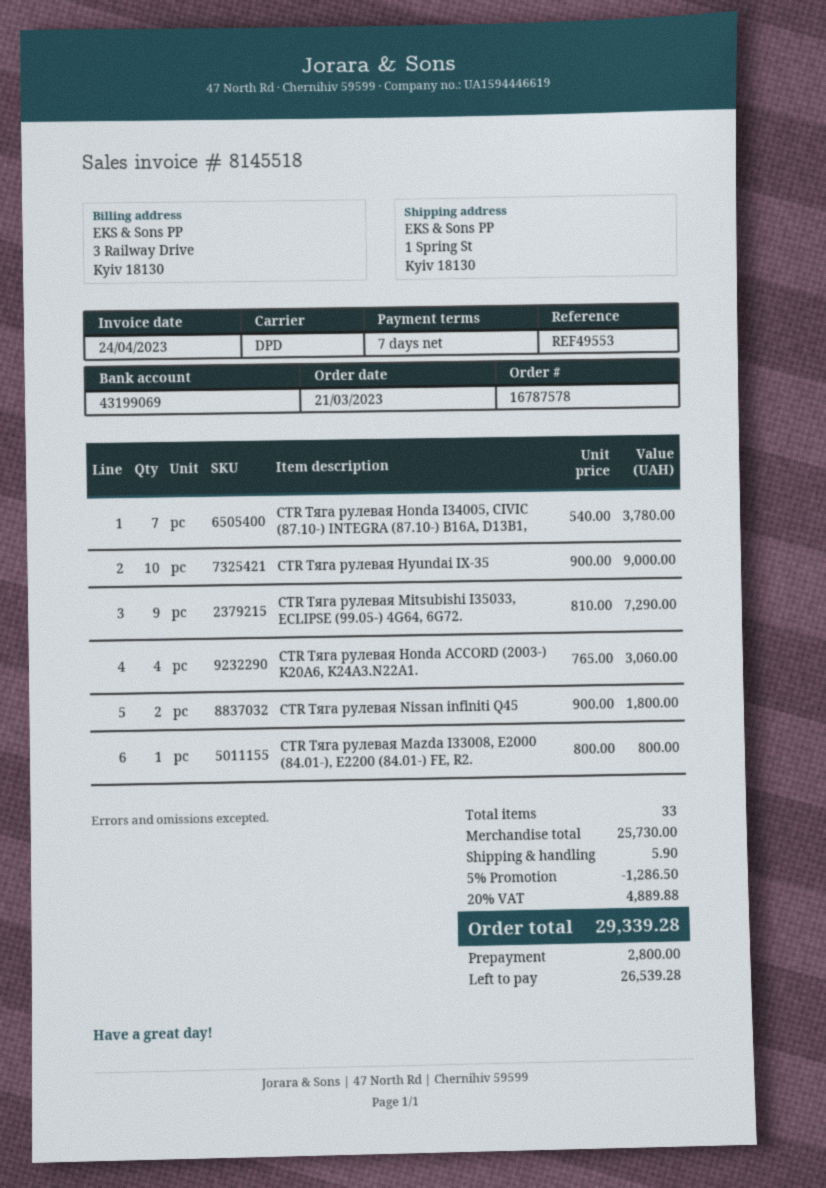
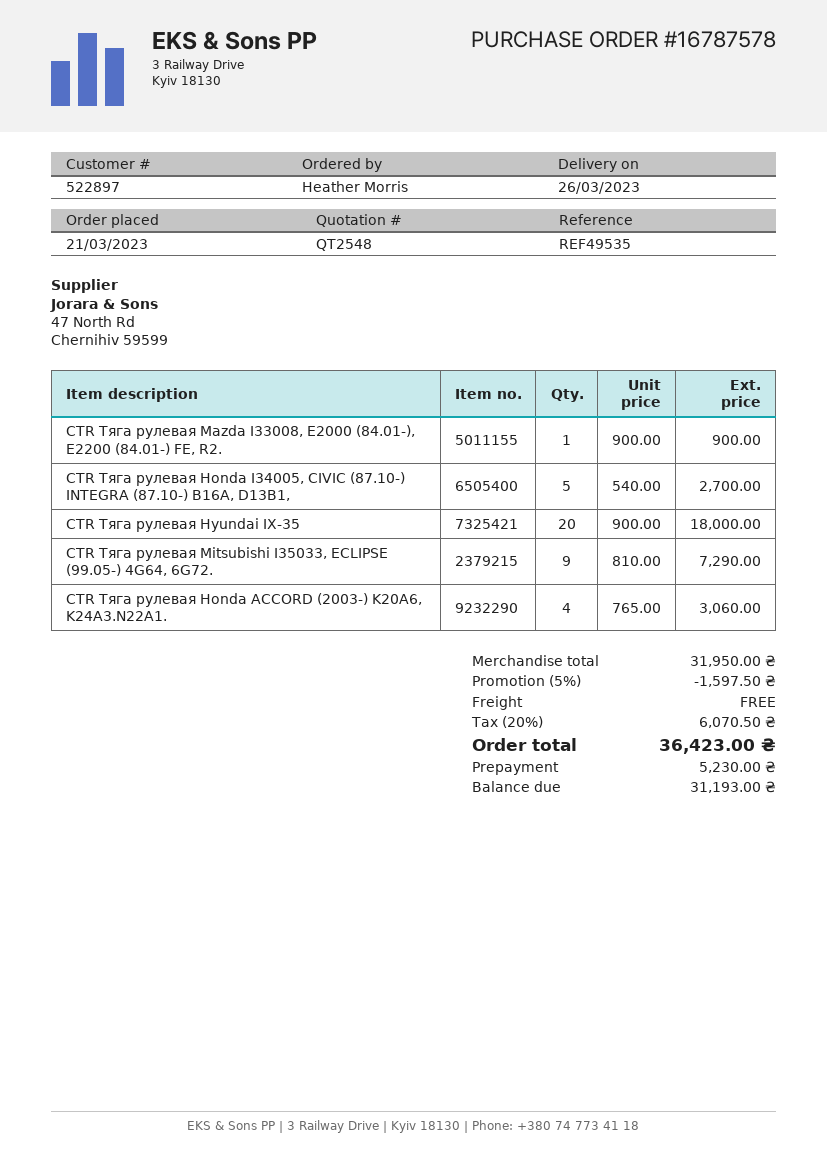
reference: REF49553 -> REF49535
CTR Тяга рулевая Honda I34005, CIVIC (87.10-) INTEGRA (87.10-) B16A, D13B1,: 7 x 540.00 = 3780.00 -> 5 x 540.00 = 2700.00
CTR Тяга рулевая Hyundai IX-35: 10 x 900.00 = 9000.00 -> 20 x 900.00 = 18000.00
CTR Тяга рулевая Nissan infiniti Q45: 2 x 900.00 = 1800.00 -> none
CTR Тяга рулевая Mazda I33008, E2000 (84.01-), E2200 (84.01-) FE, R2.: 1 x 800.00 = 800.00 -> 1 x 900.00 = 900.00
subtotal: 25730.00 -> 31950.00
discount: 5% = 1286.50 -> 5% = 1597.50
shipping: 5.90 -> 0.00
tax: 20% = 4889.88 -> 20% = 6070.50
total: 29339.28 -> 36423.00
deposit: 2800.00 -> 5230.00
balance: 26539.28 -> 31193.00

